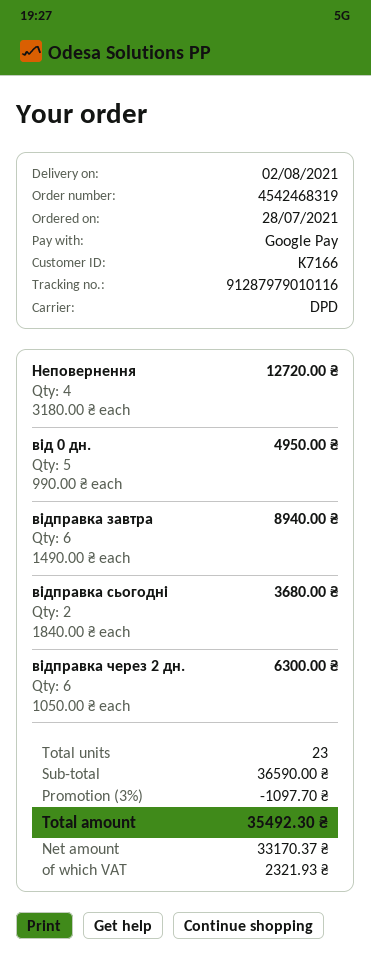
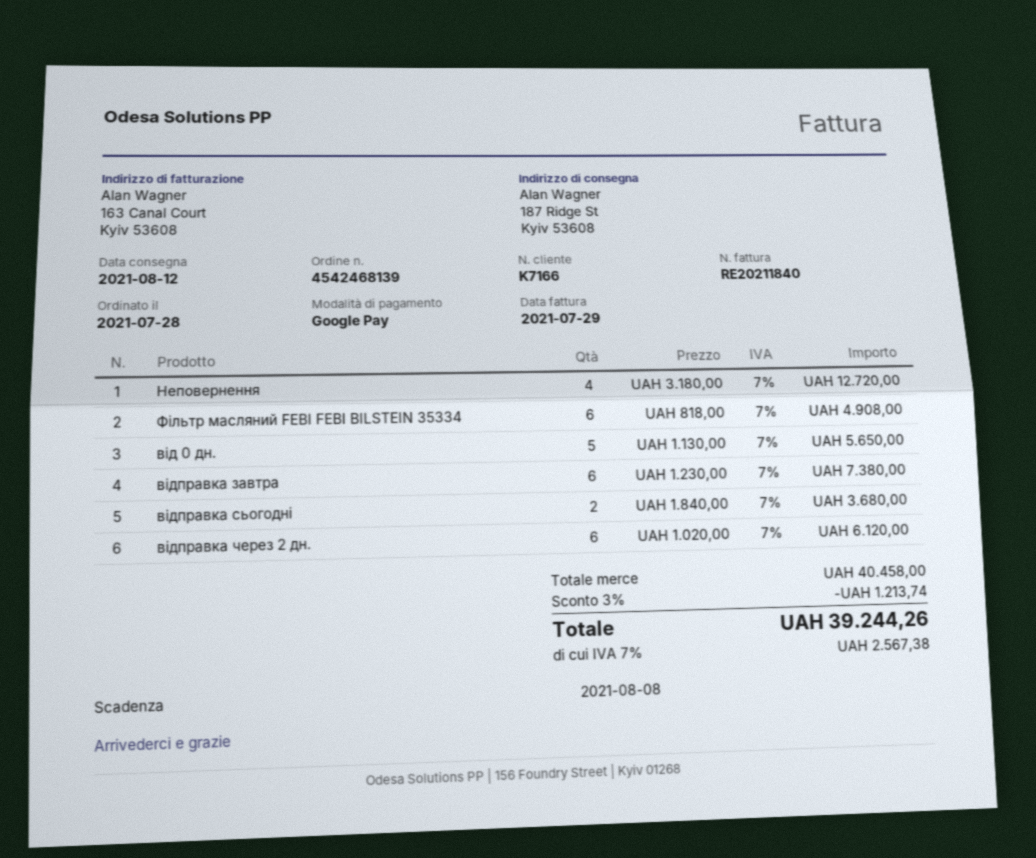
order number: 4542468319 -> 4542468139
delivery date: 2021-08-02 -> 2021-08-12
від 0 дн.: 5 x 990.00 = 4950.00 -> 5 x 1130.00 = 5650.00
відправка завтра: 6 x 1490.00 = 8940.00 -> 6 x 1230.00 = 7380.00
відправка через 2 дн.: 6 x 1050.00 = 6300.00 -> 6 x 1020.00 = 6120.00
Фільтр масляний FEBI FEBI BILSTEIN 35334: none -> 6 x 818.00 = 4908.00
subtotal: 36590.00 -> 40458.00
discount: 3% = 1097.70 -> 3% = 1213.74
tax: 2321.93 -> 2567.38
total: 35492.30 -> 39244.26

